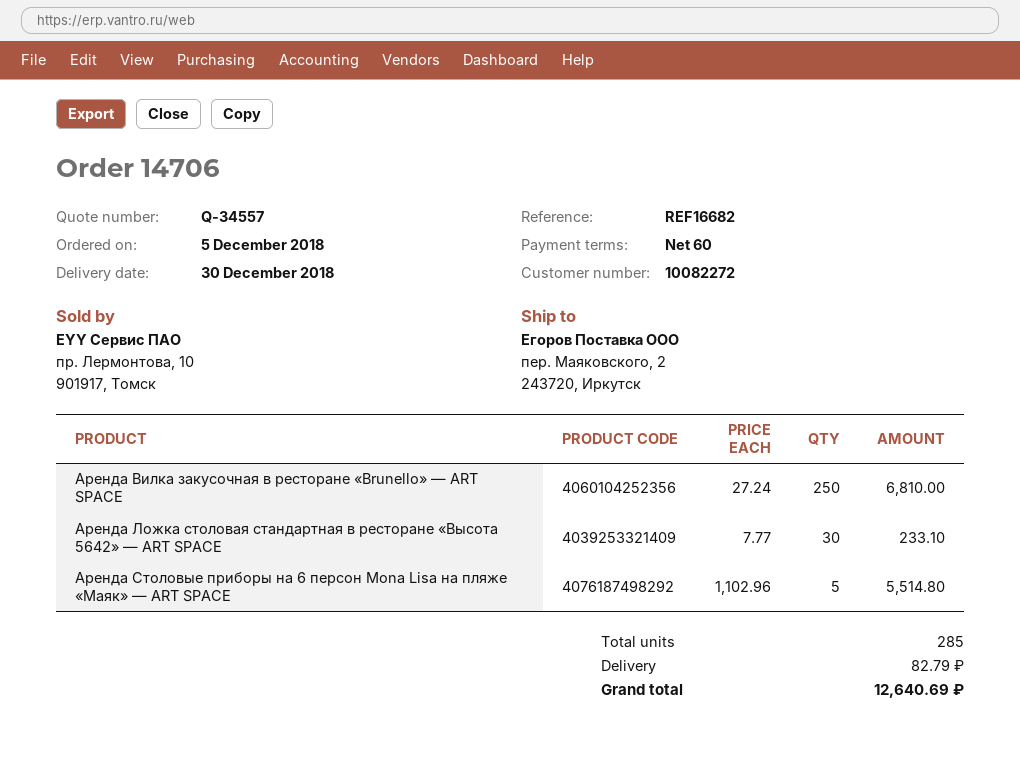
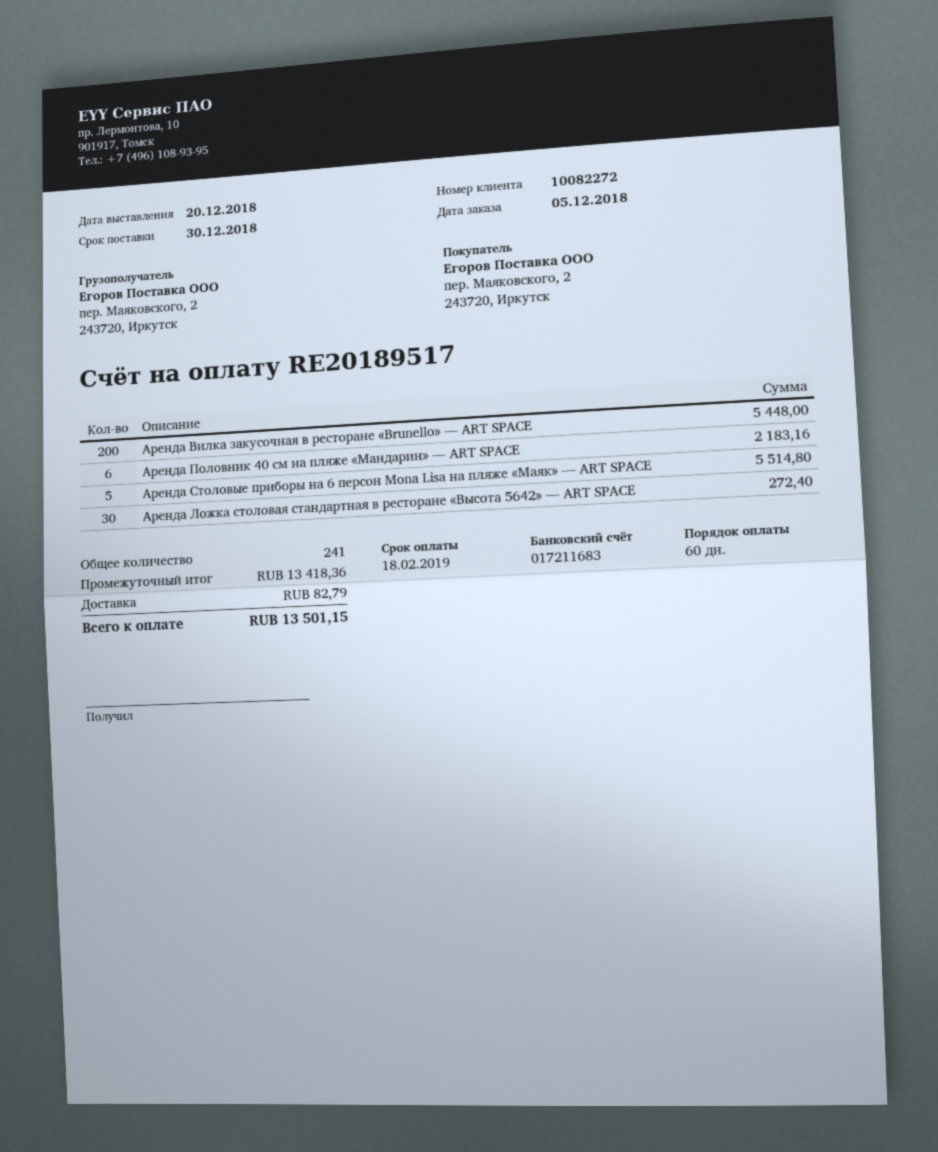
Аренда Вилка закусочная в ресторане «Brunello» — ART SPACE: 250 for 6810.00 -> 200 for 5448.00
Аренда Ложка столовая стандартная в ресторане «Высота 5642» — ART SPACE: 30 for 233.10 -> 30 for 272.40
Аренда Половник 40 см на пляже «Мандарин» — ART SPACE: none -> 6 for 2183.16
total quantity: 285 -> 241
total: 12640.69 -> 13501.15

